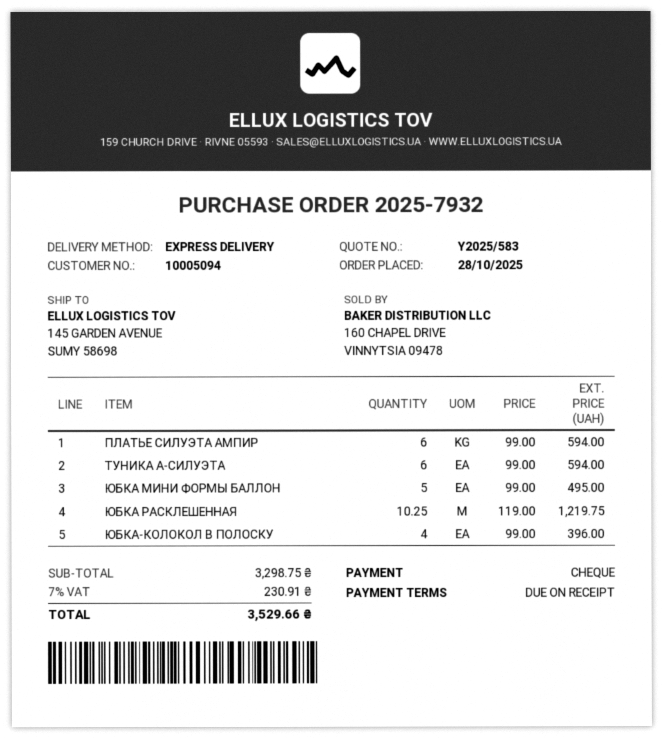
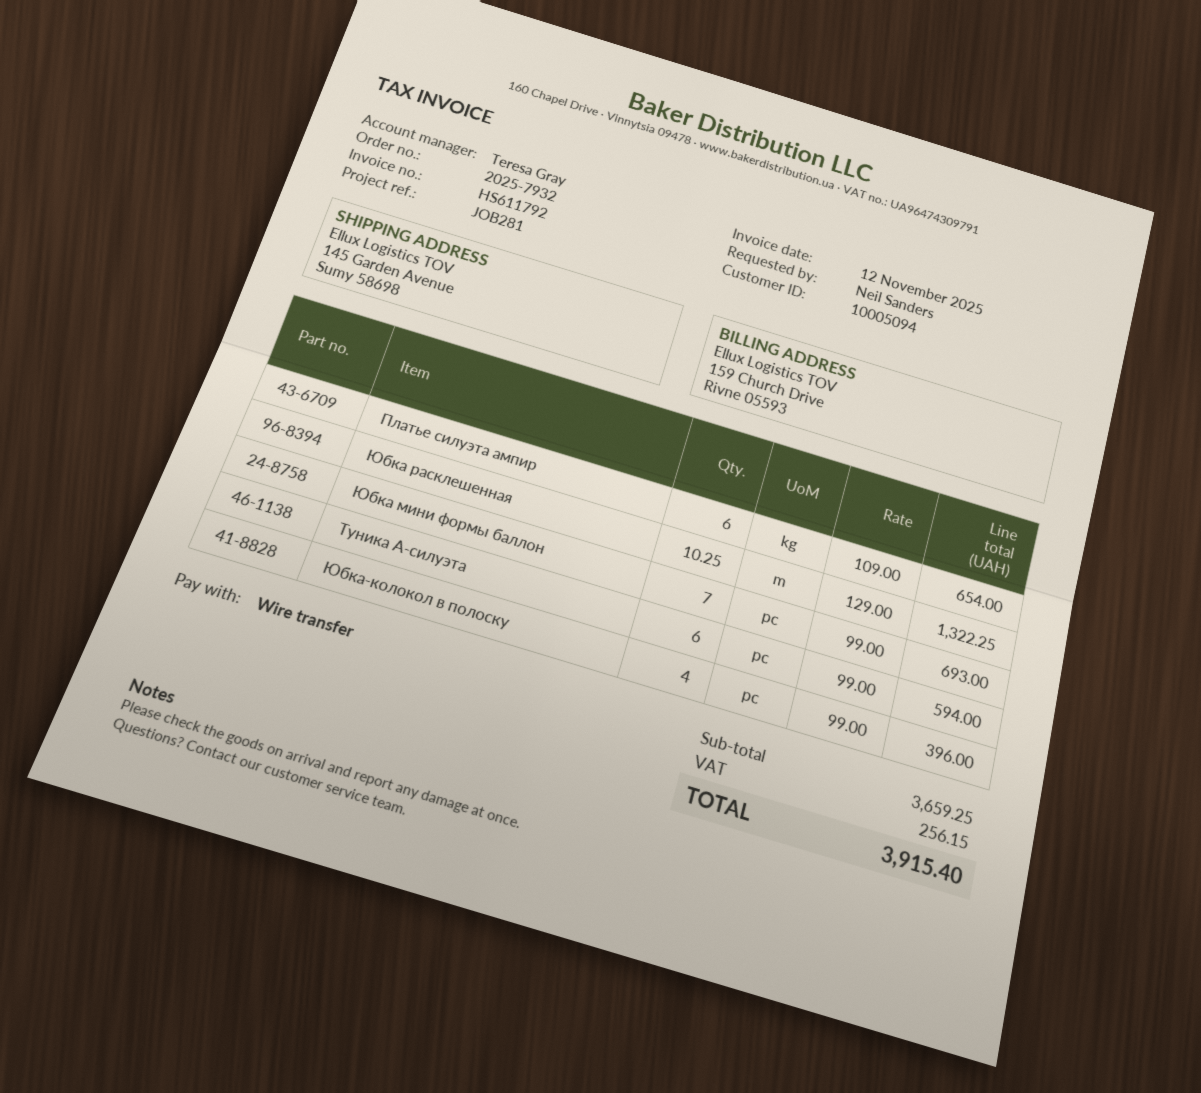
payment method: cheque -> bank transfer
ПЛАТЬЕ СИЛУЭТА АМПИР: 6 x 99.00 = 594.00 -> 6 x 109.00 = 654.00
ЮБКА МИНИ ФОРМЫ БАЛЛОН: 5 x 99.00 = 495.00 -> 7 x 99.00 = 693.00
ЮБКА РАСКЛЕШЕННАЯ: 10.25 x 119.00 = 1219.75 -> 10.25 x 129.00 = 1322.25
subtotal: 3298.75 -> 3659.25
tax: 230.91 -> 256.15
total: 3529.66 -> 3915.40

